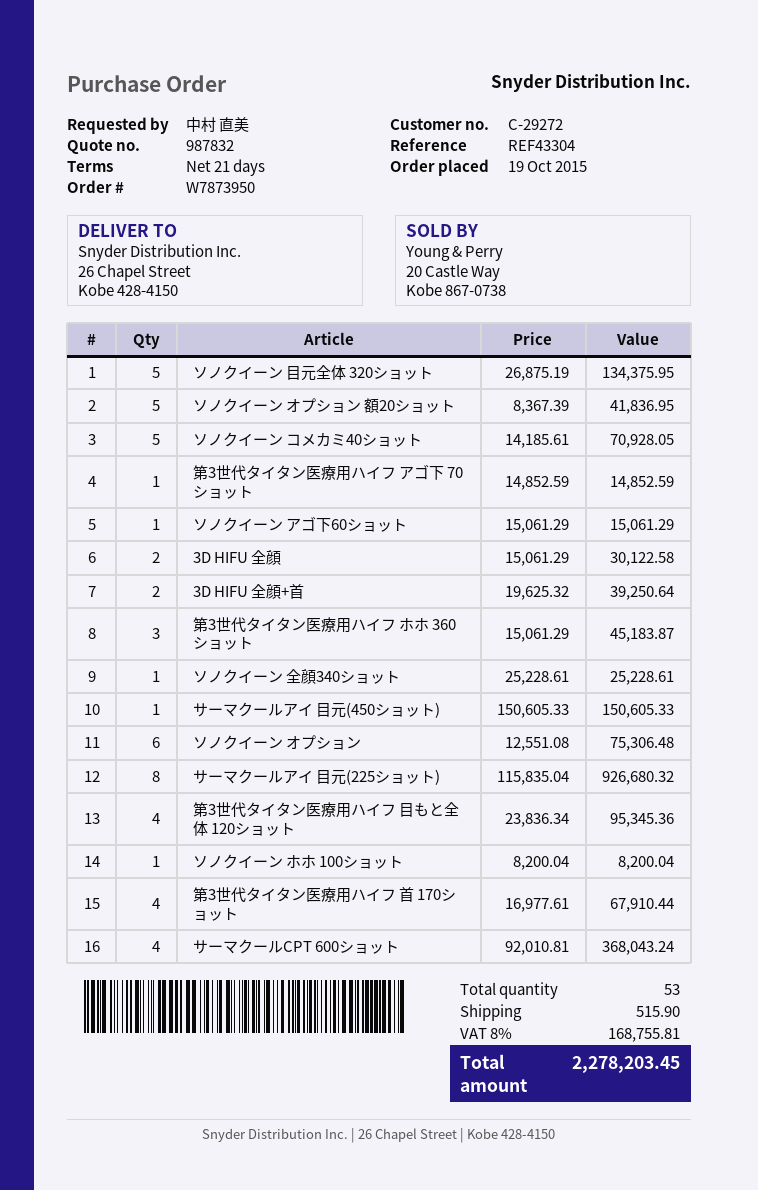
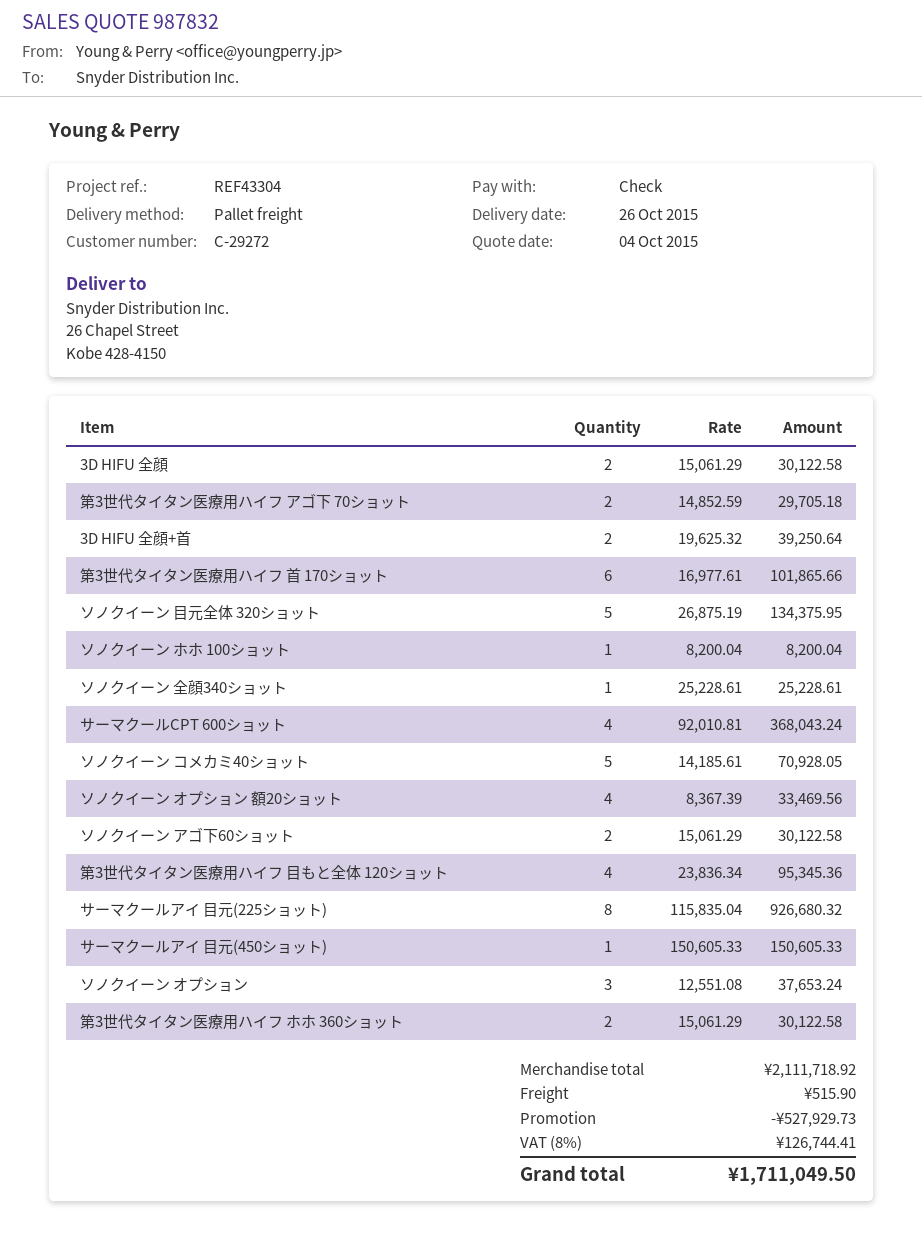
ソノクイーン オプション 額20ショット: 5 x 8367.39 = 41836.95 -> 4 x 8367.39 = 33469.56
第3世代タイタン医療用ハイフ アゴ下 70ショット: 1 x 14852.59 = 14852.59 -> 2 x 14852.59 = 29705.18
ソノクイーン アゴ下60ショット: 1 x 15061.29 = 15061.29 -> 2 x 15061.29 = 30122.58
第3世代タイタン医療用ハイフ ホホ 360ショット: 3 x 15061.29 = 45183.87 -> 2 x 15061.29 = 30122.58
ソノクイーン オプション: 6 x 12551.08 = 75306.48 -> 3 x 12551.08 = 37653.24
第3世代タイタン医療用ハイフ 首 170ショット: 4 x 16977.61 = 67910.44 -> 6 x 16977.61 = 101865.66
discount: none -> 527929.73
tax: 8% = 168755.81 -> 8% = 126744.41
total: 2278203.45 -> 1711049.50

